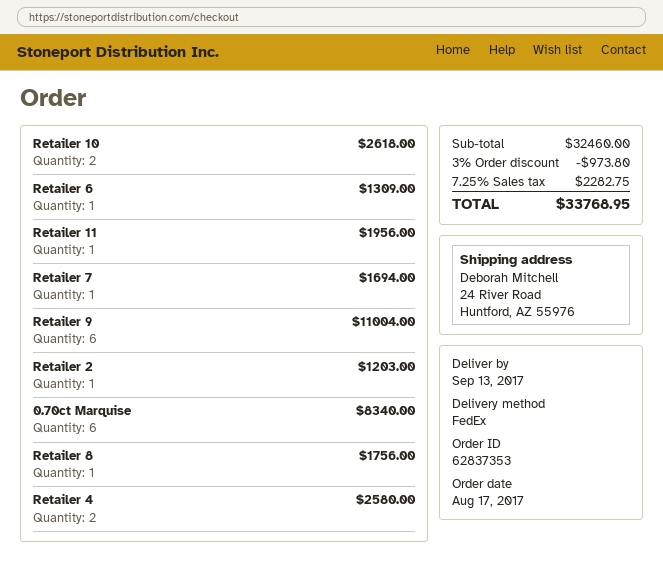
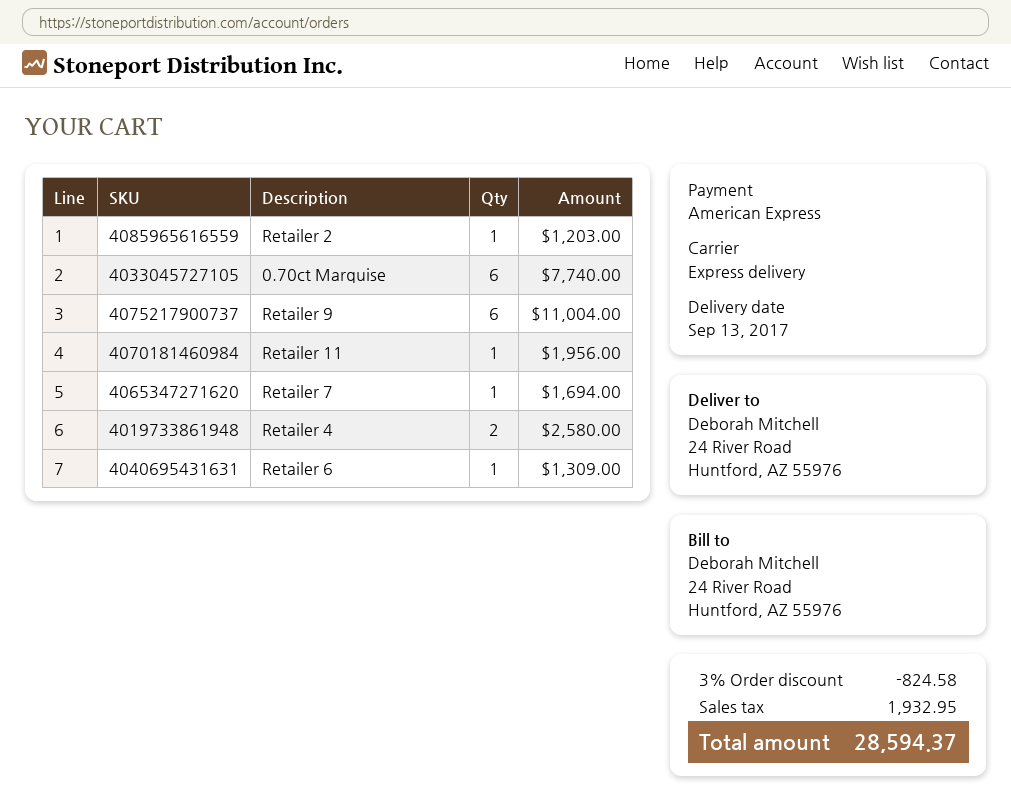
shipping method: FedEx -> express
Retailer 10: 2 for 2618.00 -> none
0.70ct Marquise: 6 for 8340.00 -> 6 for 7740.00
Retailer 8: 1 for 1756.00 -> none
discount: 3% = 973.80 -> 3% = 824.58
tax: 2282.75 -> 1932.95
total: 33768.95 -> 28594.37

